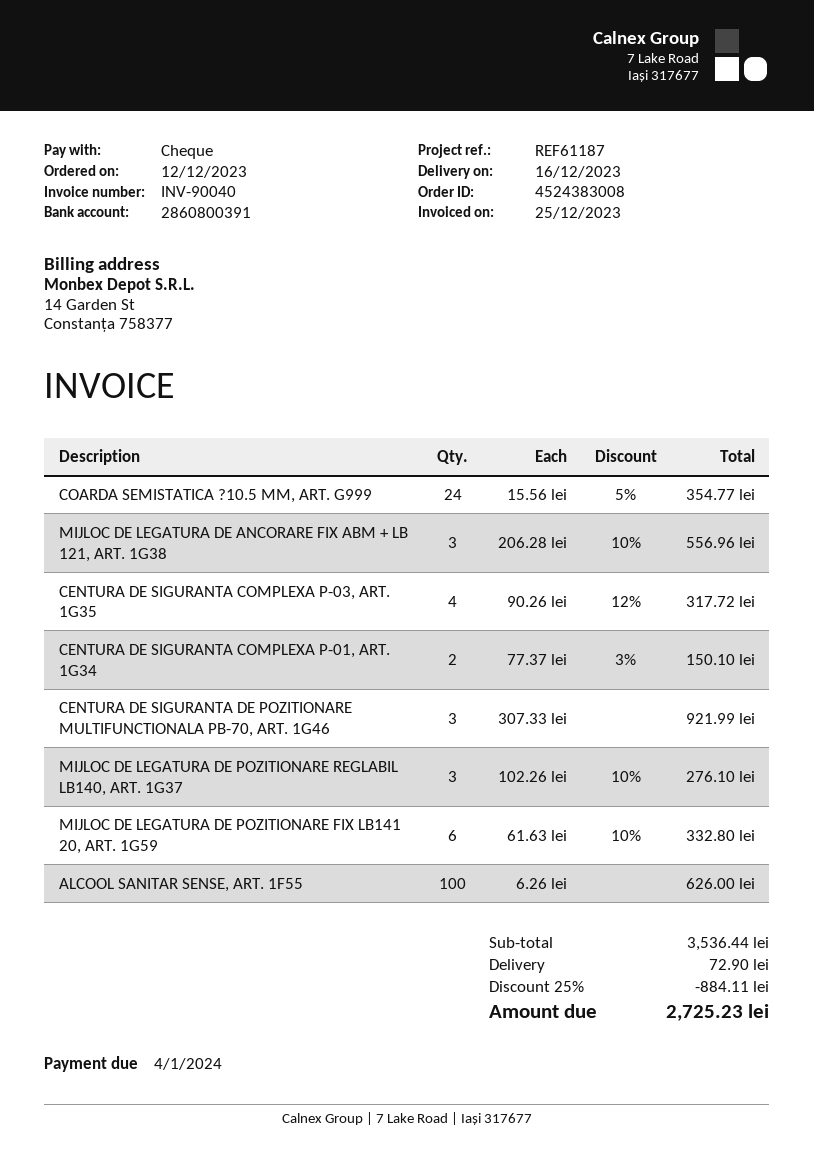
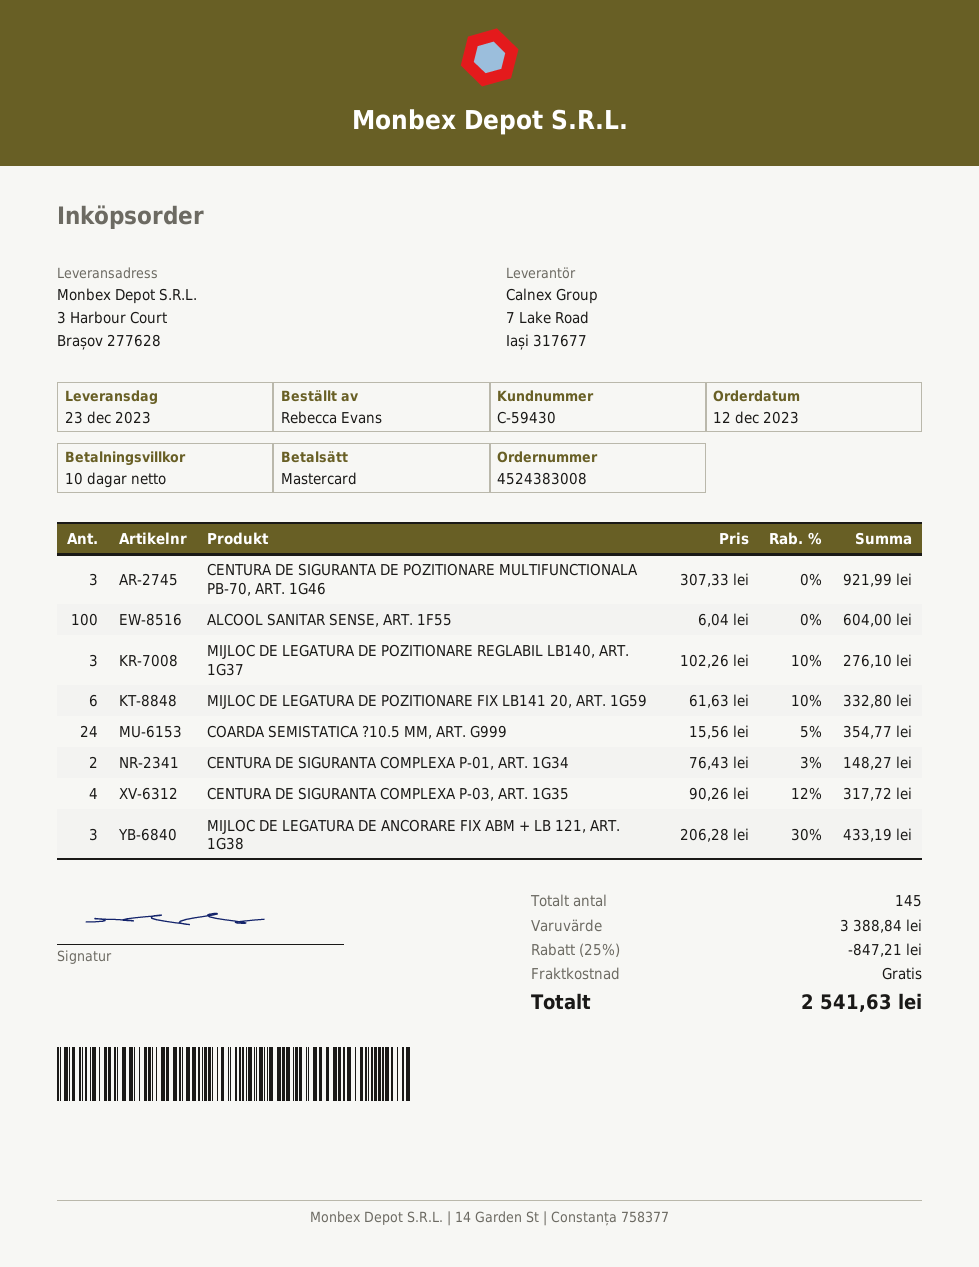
delivery date: 2023-12-16 -> 2023-12-23
payment method: cheque -> Mastercard
MIJLOC DE LEGATURA DE ANCORARE FIX ABM + LB 121, ART. 1G38: 3 x 206.28 - 10% = 556.96 -> 3 x 206.28 - 30% = 433.19
CENTURA DE SIGURANTA COMPLEXA P-01, ART. 1G34: 2 x 77.37 - 3% = 150.10 -> 2 x 76.43 - 3% = 148.27
ALCOOL SANITAR SENSE, ART. 1F55: 100 x 6.26 = 626.00 -> 100 x 6.04 = 604.00
subtotal: 3536.44 -> 3388.84
discount: 25% = 884.11 -> 25% = 847.21
shipping: 72.90 -> 0.00
total: 2725.23 -> 2541.63

